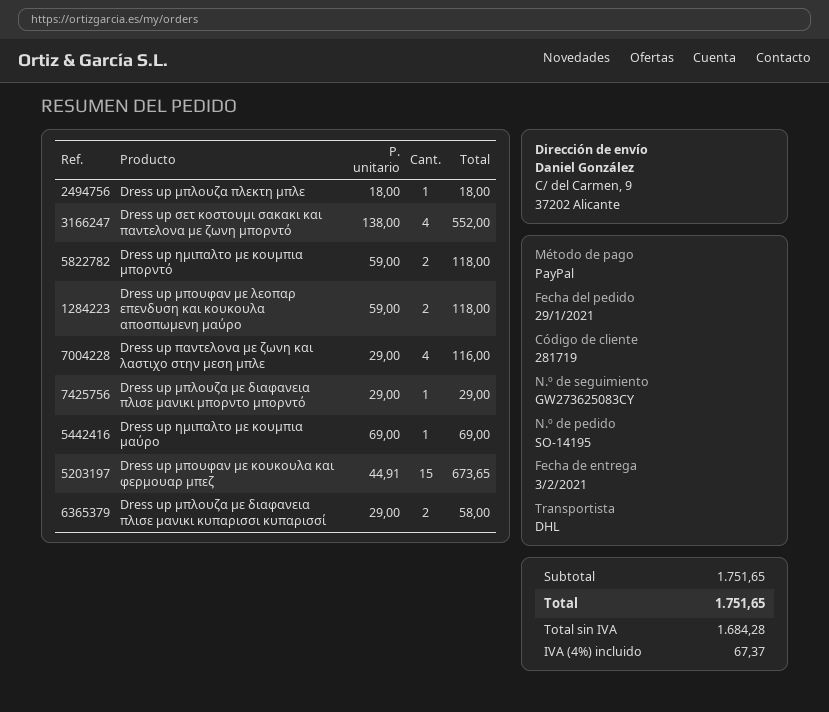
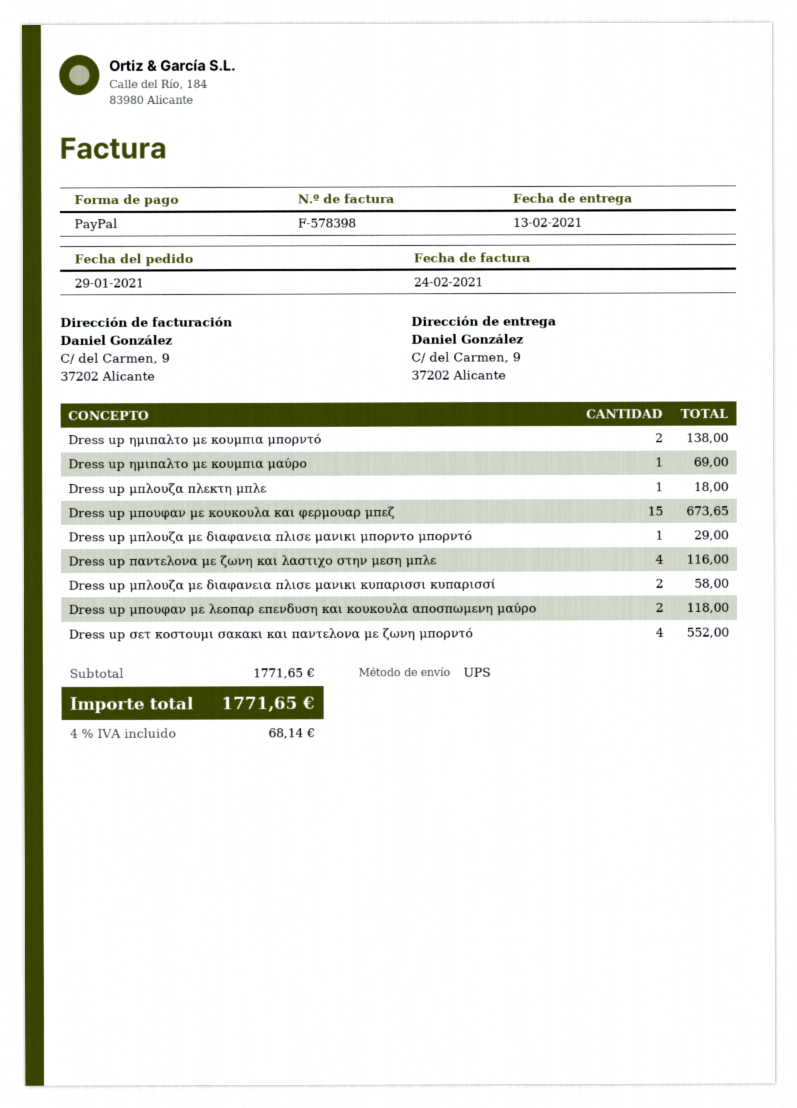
delivery date: 2021-02-03 -> 2021-02-13
shipping method: DHL -> UPS
Dress up ημιπαλτο με κουμπια μπορντό: 2 for 118.00 -> 2 for 138.00
subtotal: 1751.65 -> 1771.65
tax: 4% = 67.37 -> 4% = 68.14
total: 1751.65 -> 1771.65

